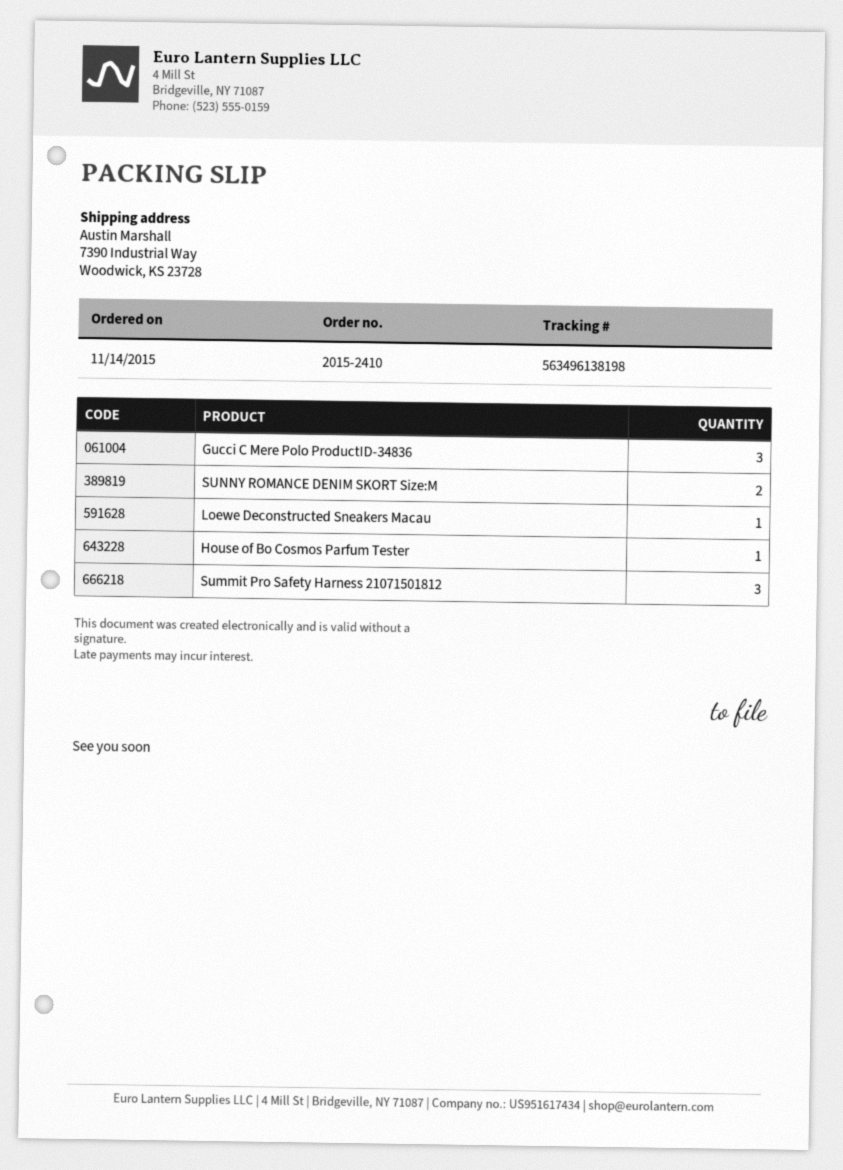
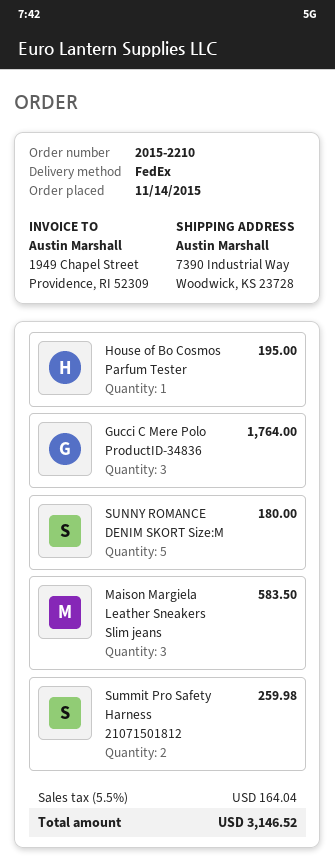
order number: 2015-2410 -> 2015-2210
SUNNY ROMANCE DENIM SKORT Size:M: 2 -> 5
Loewe Deconstructed Sneakers Macau: 1 -> none
Summit Pro Safety Harness 21071501812: 3 -> 2
Maison Margiela Leather Sneakers Slim jeans: none -> 3

